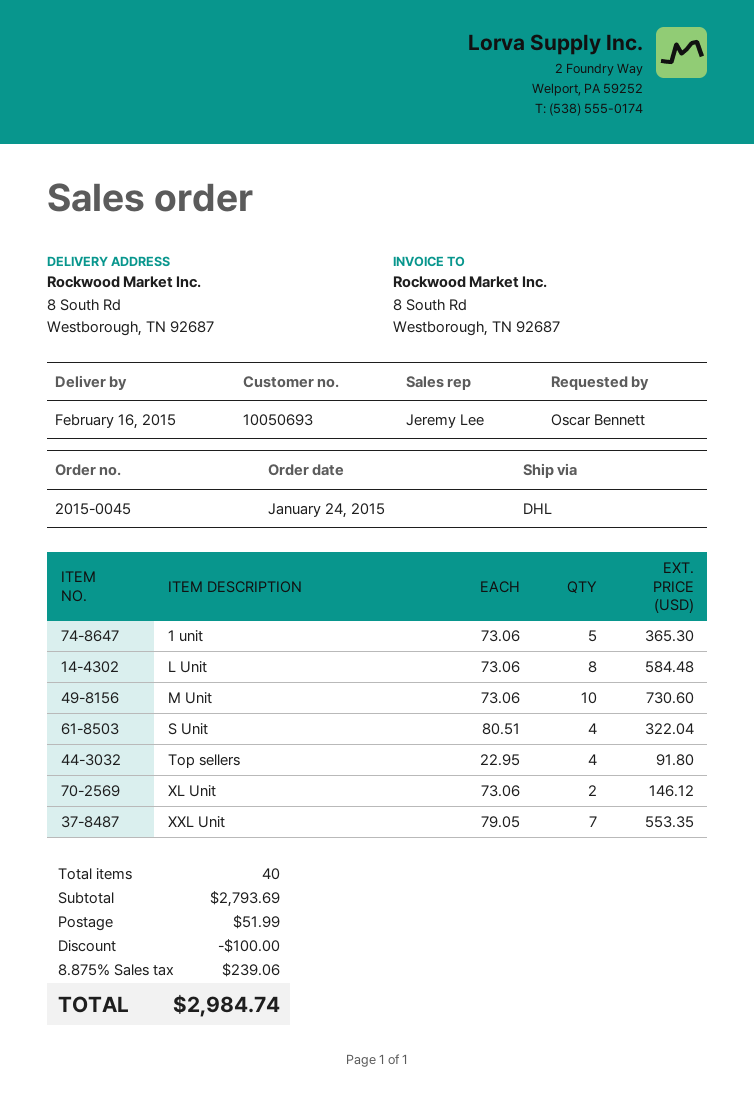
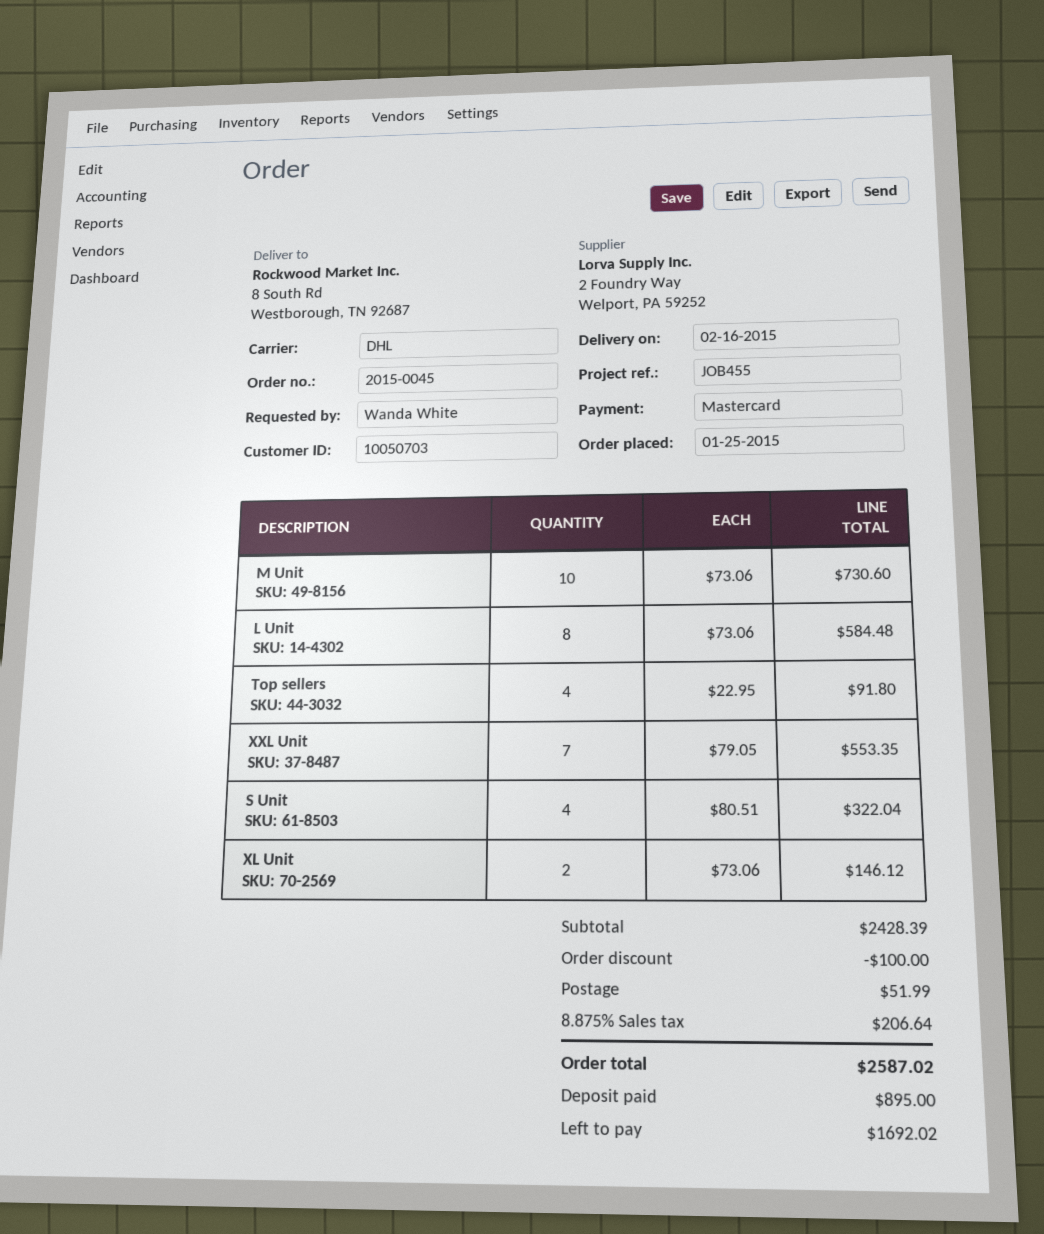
order date: 2015-01-24 -> 2015-01-25
customer number: 10050693 -> 10050703
ordered by: Oscar Bennett -> Wanda White
1 unit: 5 x 73.06 = 365.30 -> none
subtotal: 2793.69 -> 2428.39
tax: 8.875% = 239.06 -> 8.875% = 206.64
total: 2984.74 -> 2587.02

